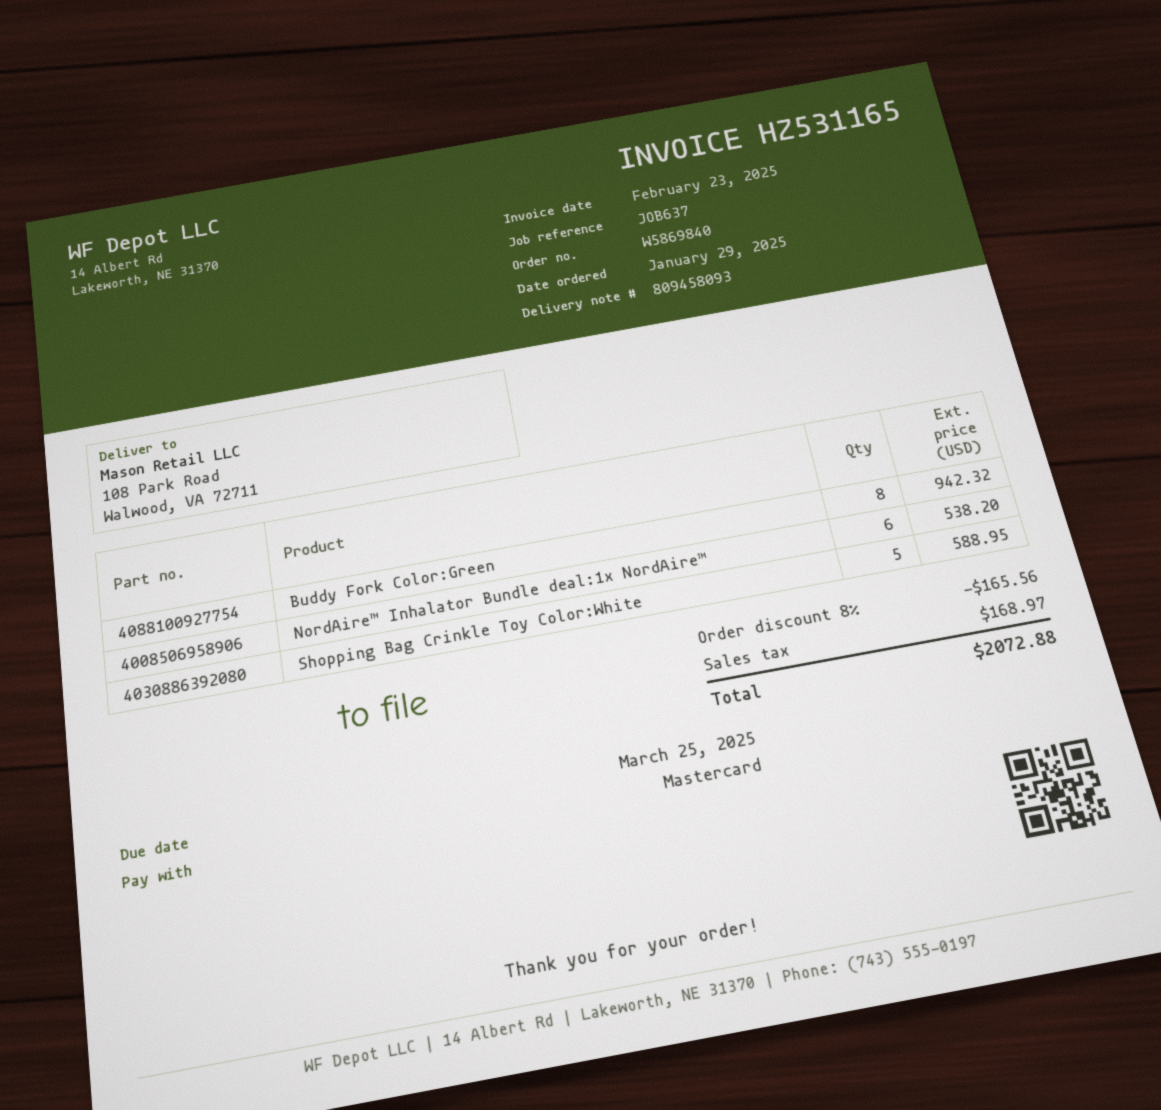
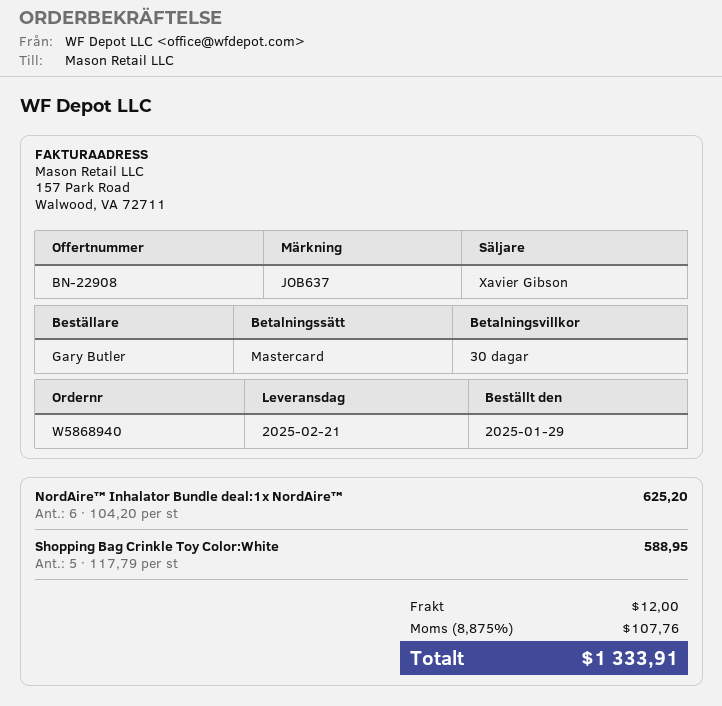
order number: W5869840 -> W5868940
Buddy Fork Color:Green: 8 for 942.32 -> none
NordAire™ Inhalator Bundle deal:1x NordAire™: 6 for 538.20 -> 6 for 625.20
discount: 8% = 165.56 -> none
shipping: none -> 12.00
tax: 168.97 -> 107.76
total: 2072.88 -> 1333.91

